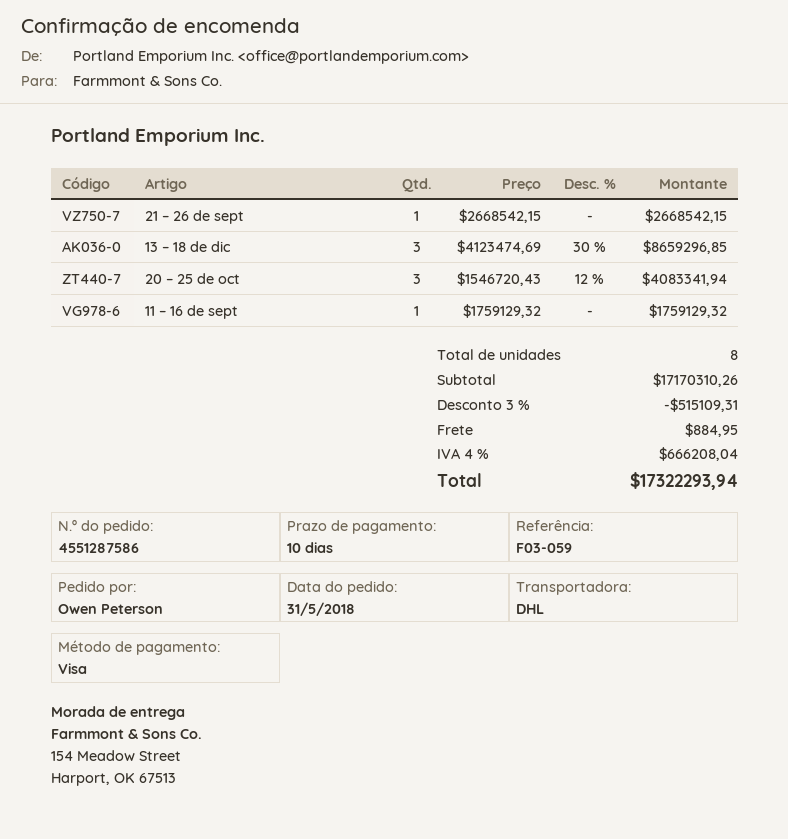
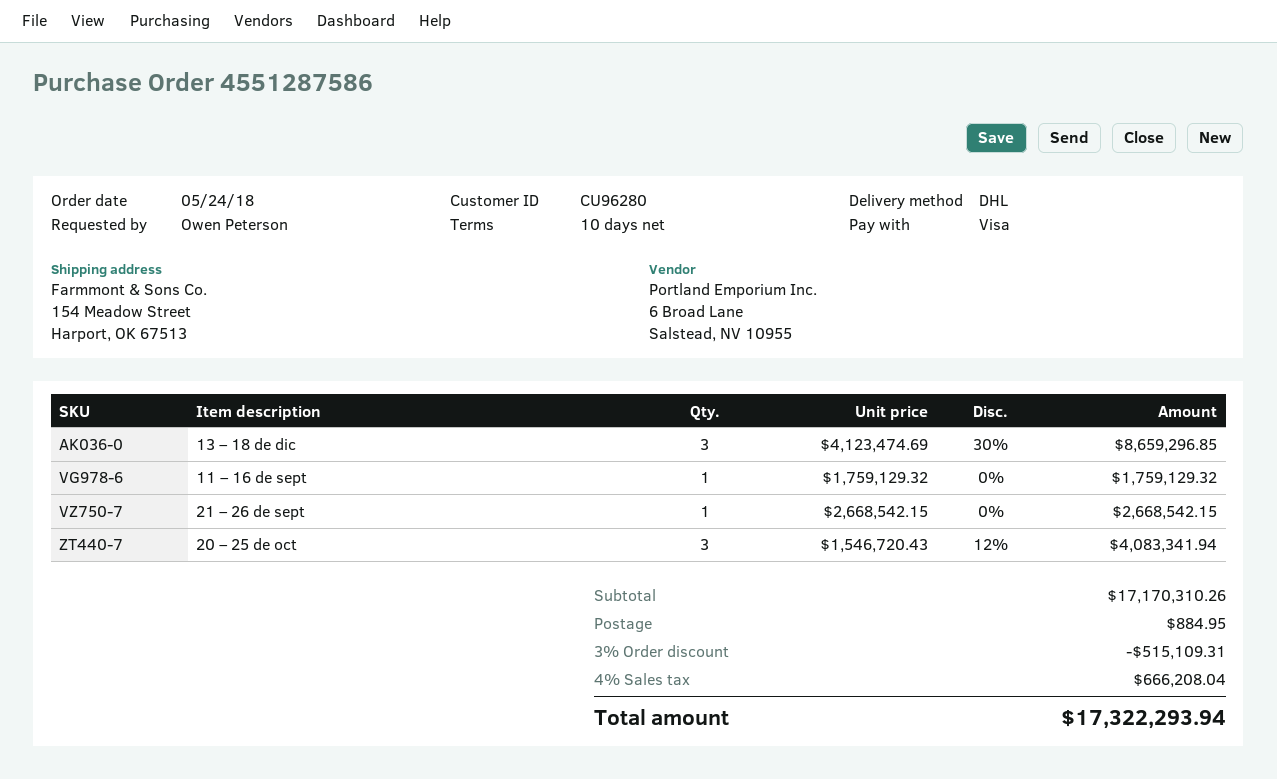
order date: 2018-05-31 -> 2018-05-24

